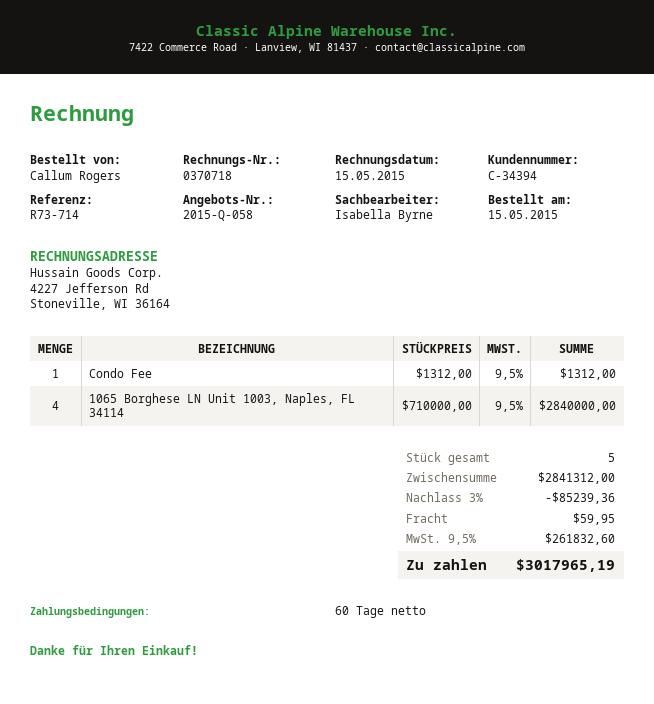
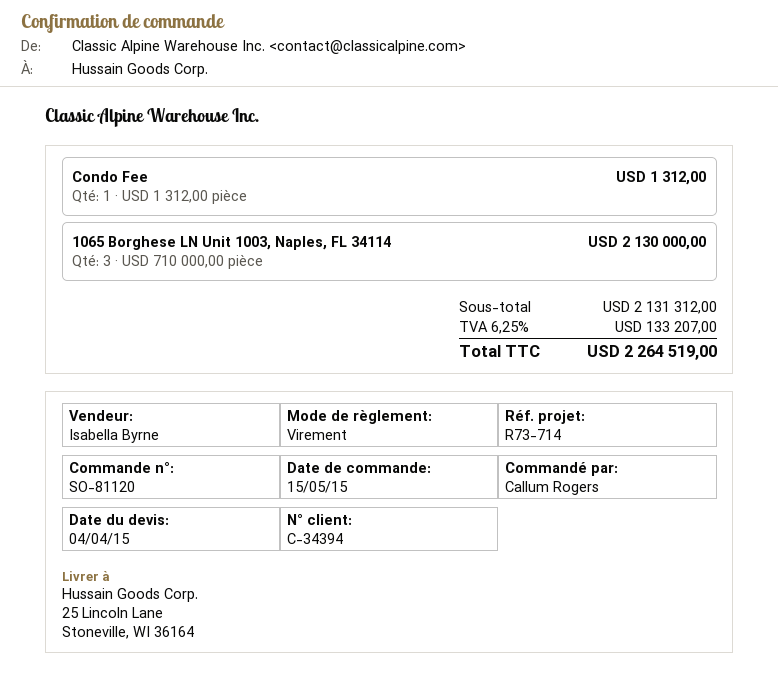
1065 Borghese LN Unit 1003, Naples, FL 34114: 4 x 710000.00 = 2840000.00 -> 3 x 710000.00 = 2130000.00
subtotal: 2841312.00 -> 2131312.00
discount: 3% = 85239.36 -> none
shipping: 59.95 -> none
tax: 9.5% = 261832.60 -> 6.25% = 133207.00
total: 3017965.19 -> 2264519.00

